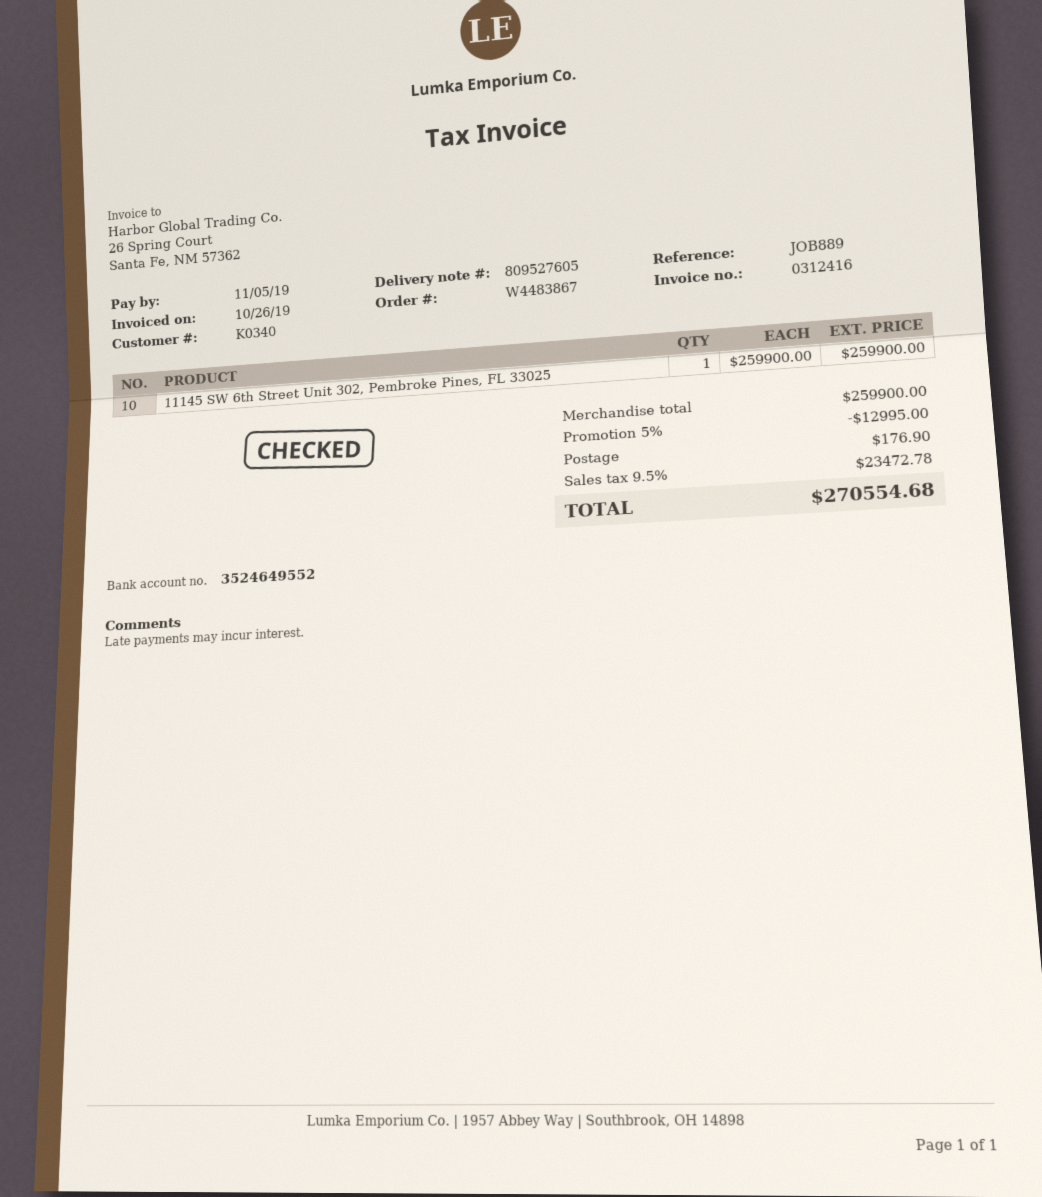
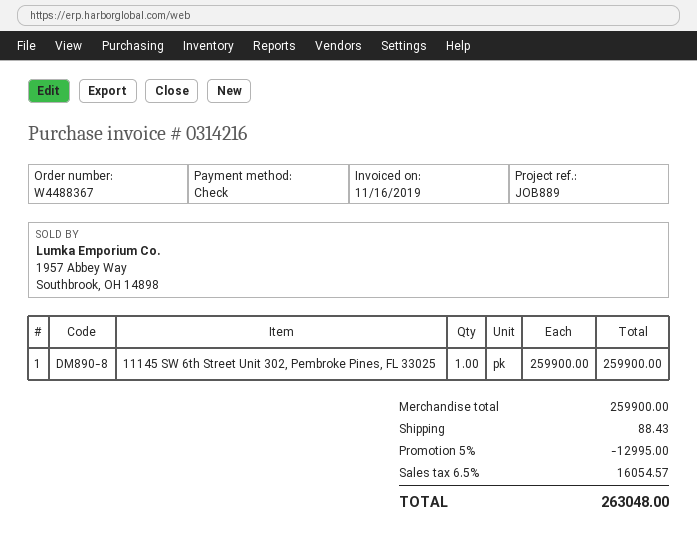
order number: W4483867 -> W4488367
invoice number: 0312416 -> 0314216
invoice date: 2019-10-26 -> 2019-11-16
shipping: 176.90 -> 88.43
tax: 9.5% = 23472.78 -> 6.5% = 16054.57
total: 270554.68 -> 263048.00

